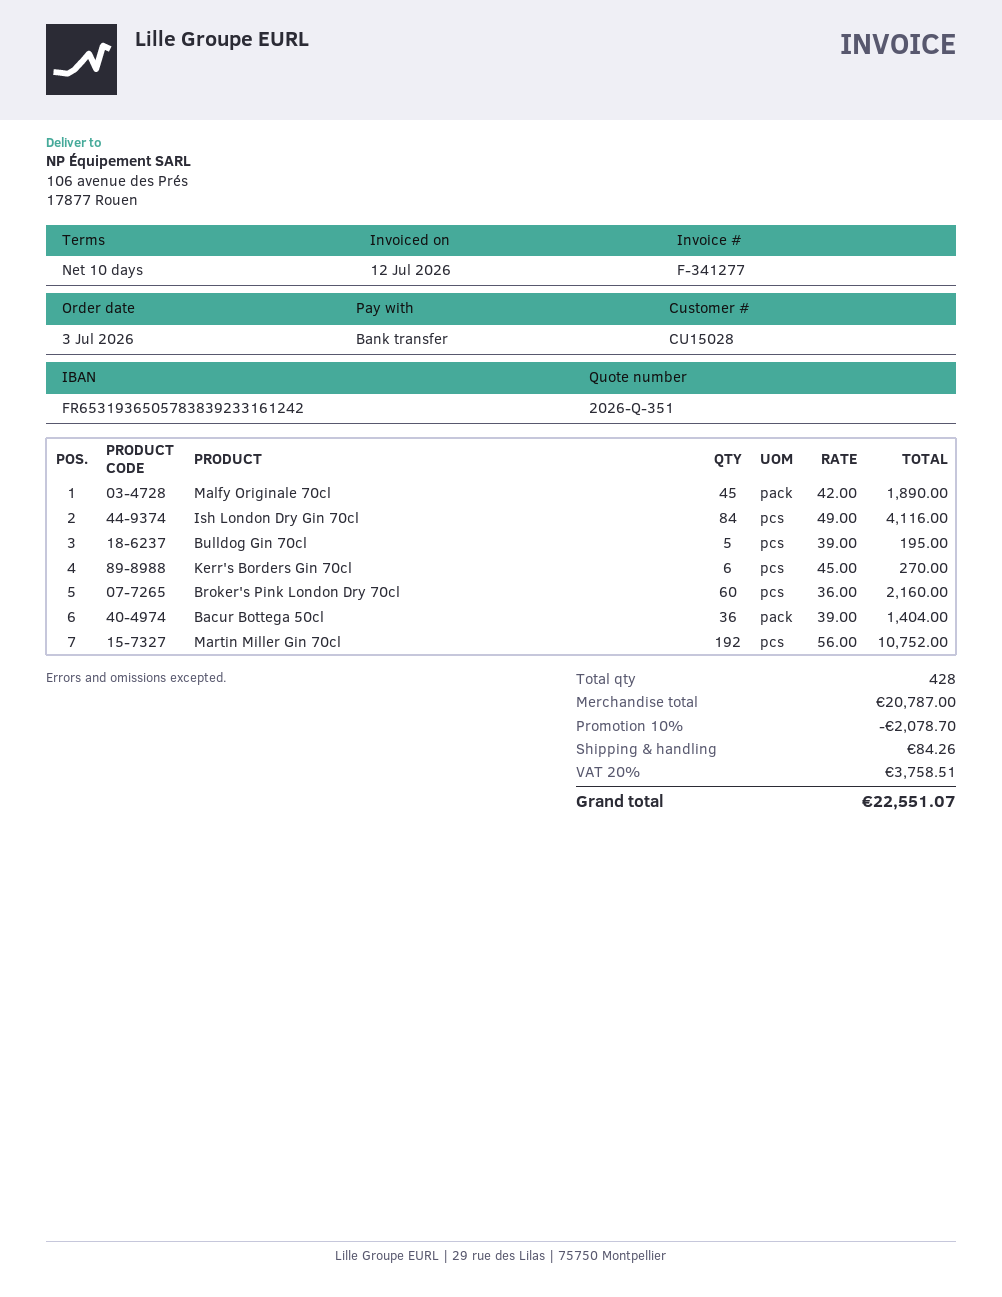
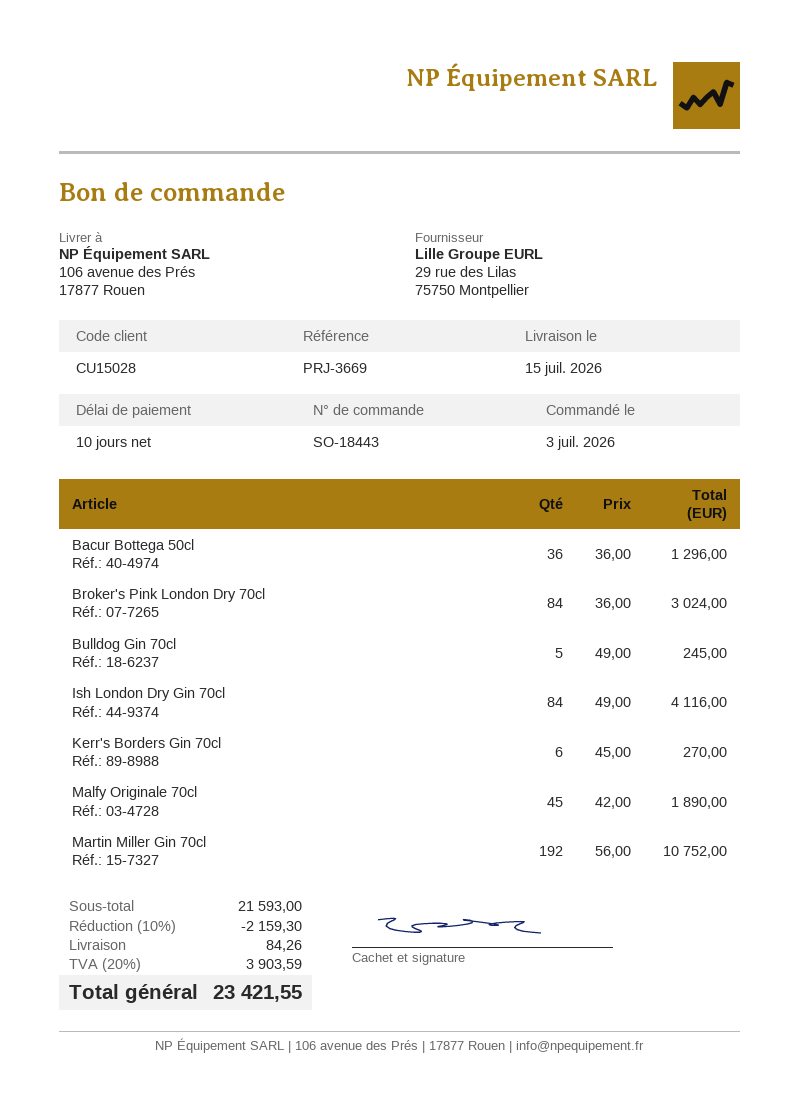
Bulldog Gin 70cl: 5 x 39.00 = 195.00 -> 5 x 49.00 = 245.00
Broker's Pink London Dry 70cl: 60 x 36.00 = 2160.00 -> 84 x 36.00 = 3024.00
Bacur Bottega 50cl: 36 x 39.00 = 1404.00 -> 36 x 36.00 = 1296.00
subtotal: 20787.00 -> 21593.00
discount: 10% = 2078.70 -> 10% = 2159.30
tax: 20% = 3758.51 -> 20% = 3903.59
total: 22551.07 -> 23421.55

